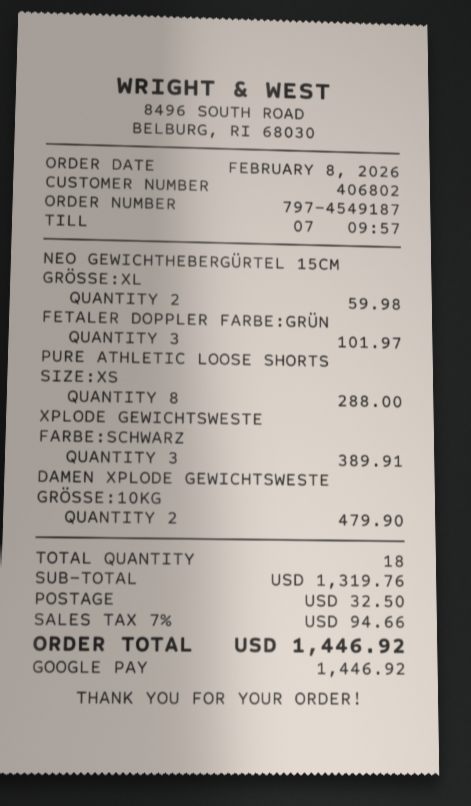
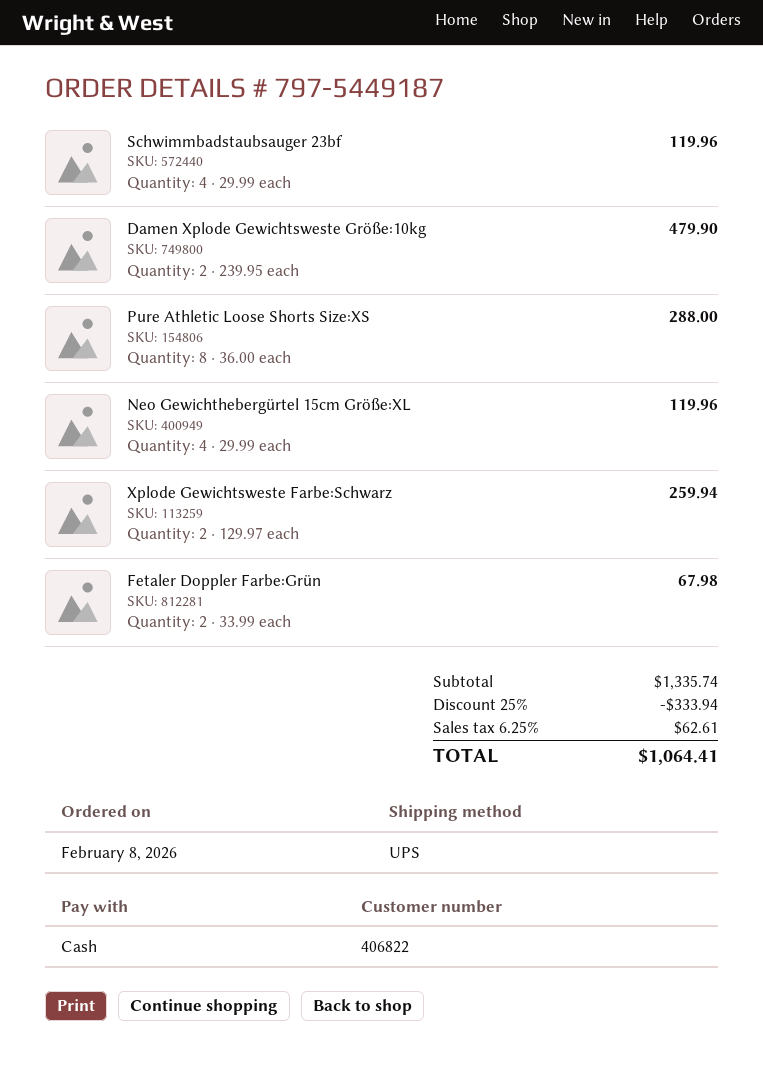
order number: 797-4549187 -> 797-5449187
customer number: 406802 -> 406822
payment method: Google Pay -> cash
NEO GEWICHTHEBERGÜRTEL 15CM GRÖSSE:XL: 2 for 59.98 -> 4 for 119.96
FETALER DOPPLER FARBE:GRÜN: 3 for 101.97 -> 2 for 67.98
XPLODE GEWICHTSWESTE FARBE:SCHWARZ: 3 for 389.91 -> 2 for 259.94
Schwimmbadstaubsauger 23bf: none -> 4 for 119.96
subtotal: 1319.76 -> 1335.74
discount: none -> 25% = 333.94
shipping: 32.50 -> none
tax: 7% = 94.66 -> 6.25% = 62.61
total: 1446.92 -> 1064.41

